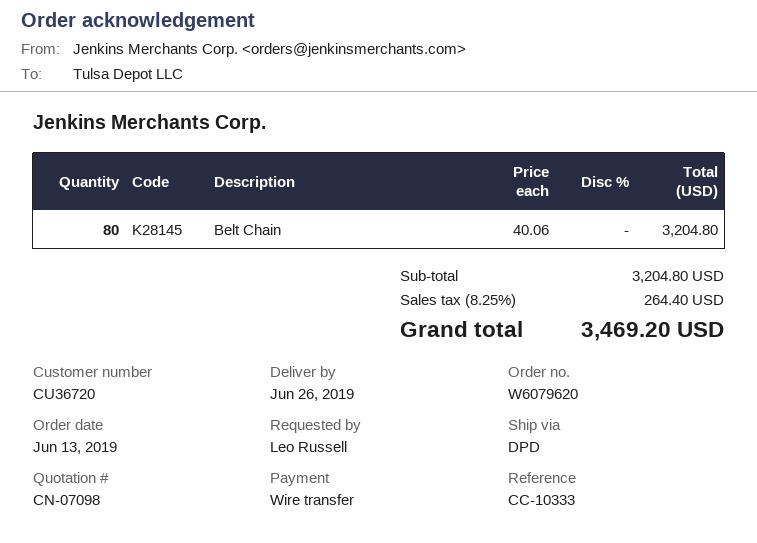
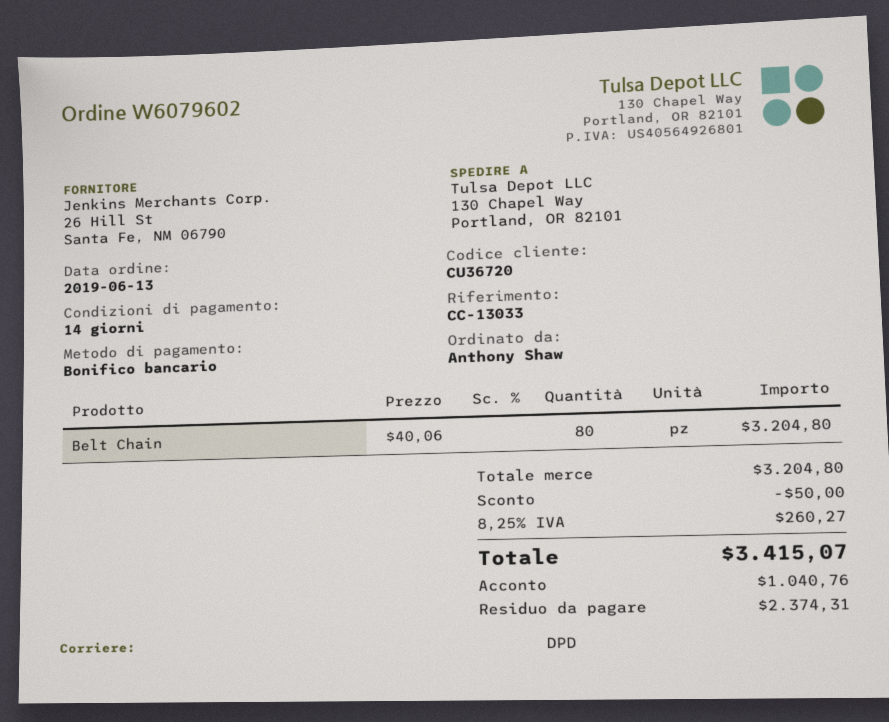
order number: W6079620 -> W6079602
reference: CC-10333 -> CC-13033
ordered by: Leo Russell -> Anthony Shaw
discount: none -> 50.00
tax: 8.25% = 264.40 -> 8.25% = 260.27
total: 3469.20 -> 3415.07

